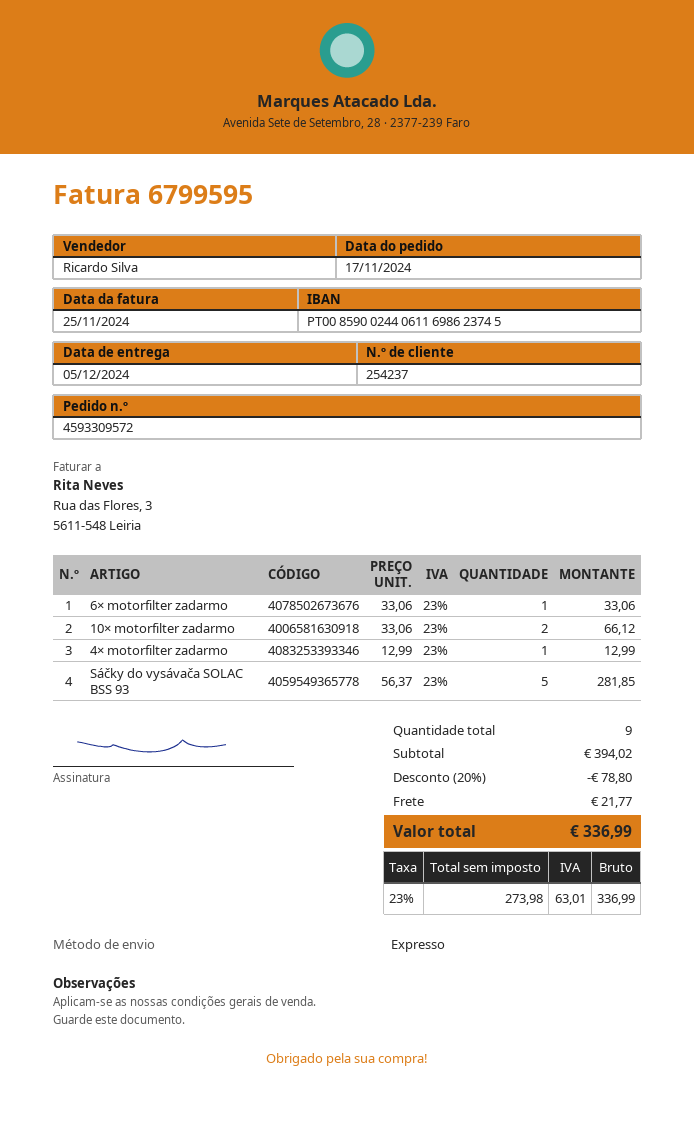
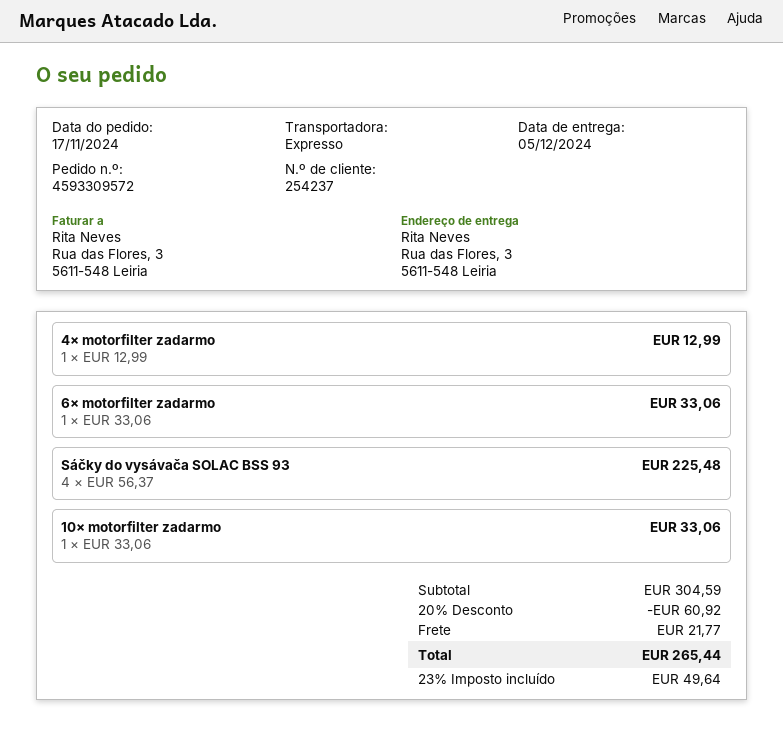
10× motorfilter zadarmo: 2 x 33.06 = 66.12 -> 1 x 33.06 = 33.06
Sáčky do vysávača SOLAC BSS 93: 5 x 56.37 = 281.85 -> 4 x 56.37 = 225.48
subtotal: 394.02 -> 304.59
discount: 20% = 78.80 -> 20% = 60.92
tax: 23% = 63.01 -> 23% = 49.64
total: 336.99 -> 265.44

